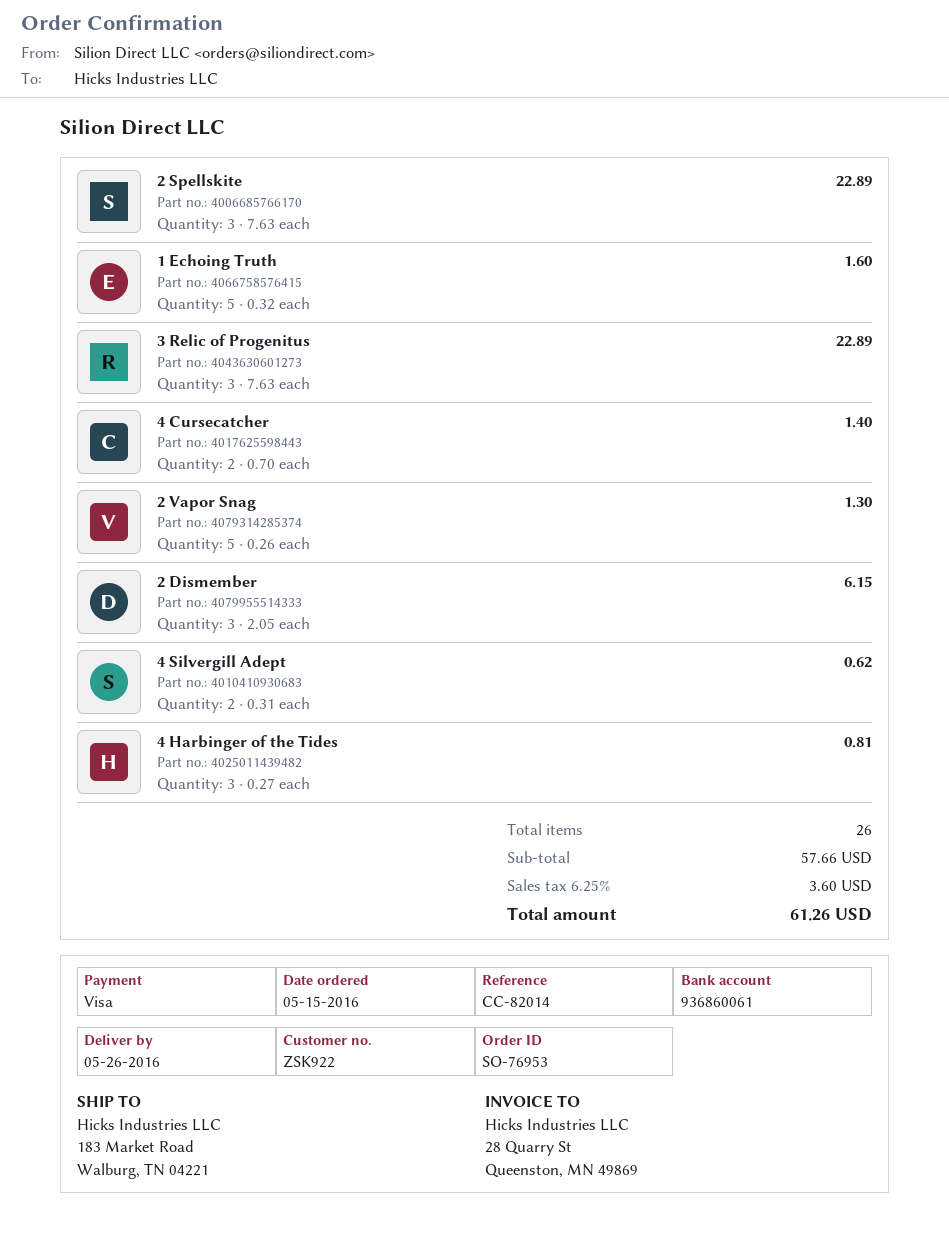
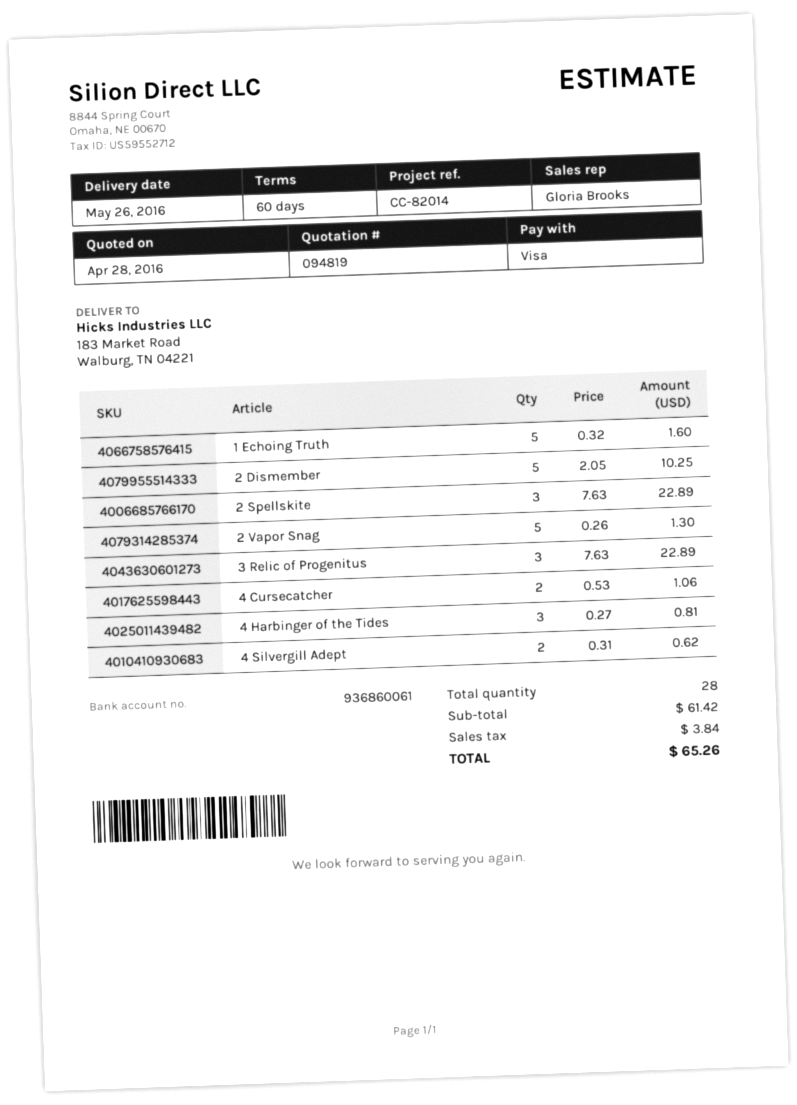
4 Cursecatcher: 2 x 0.70 = 1.40 -> 2 x 0.53 = 1.06
2 Dismember: 3 x 2.05 = 6.15 -> 5 x 2.05 = 10.25
total quantity: 26 -> 28
subtotal: 57.66 -> 61.42
tax: 3.60 -> 3.84
total: 61.26 -> 65.26

